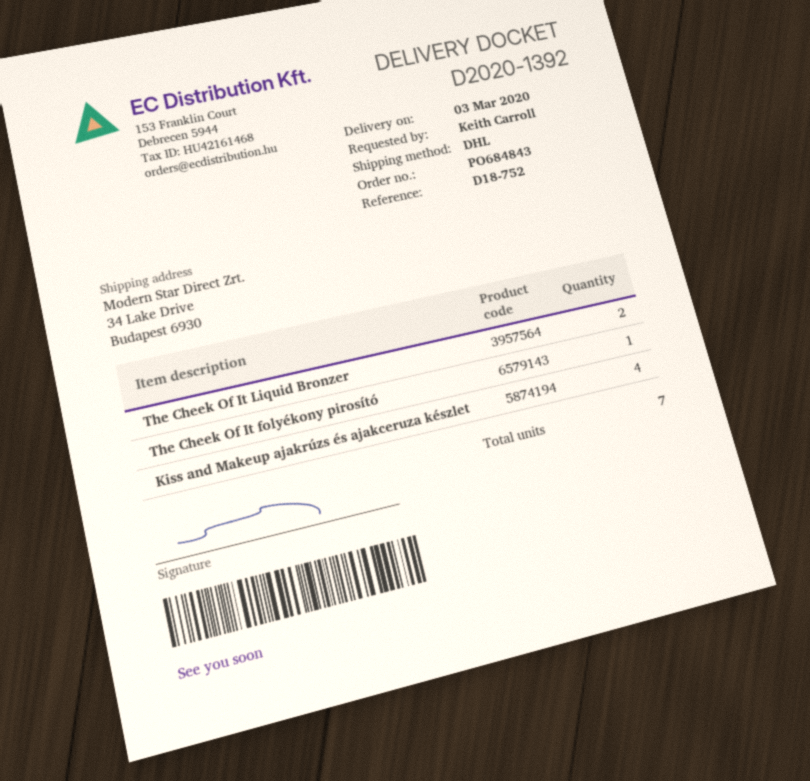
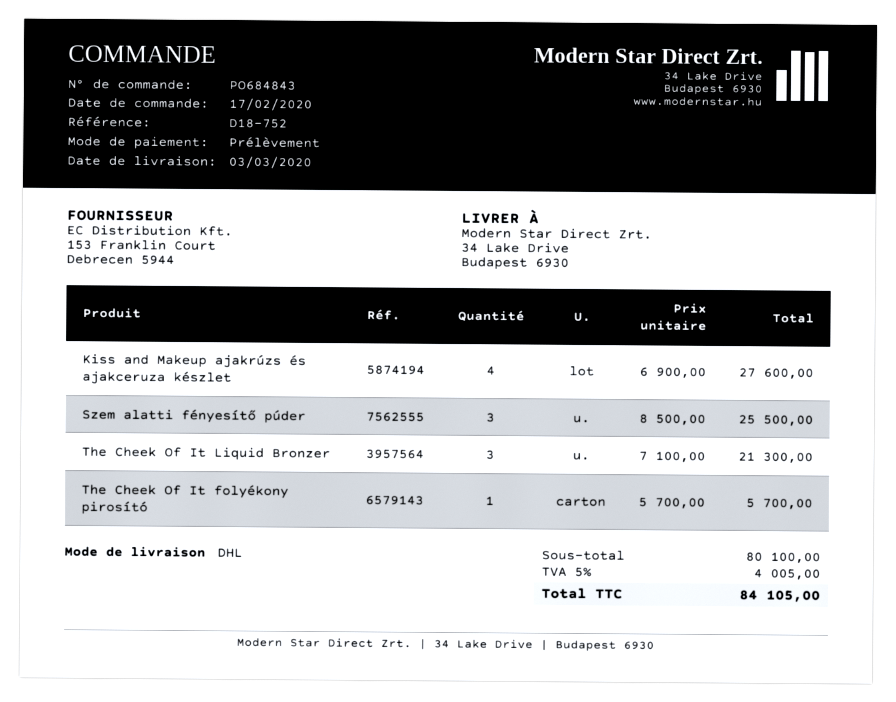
The Cheek Of It Liquid Bronzer: 2 -> 3
Szem alatti fényesítő púder: none -> 3

